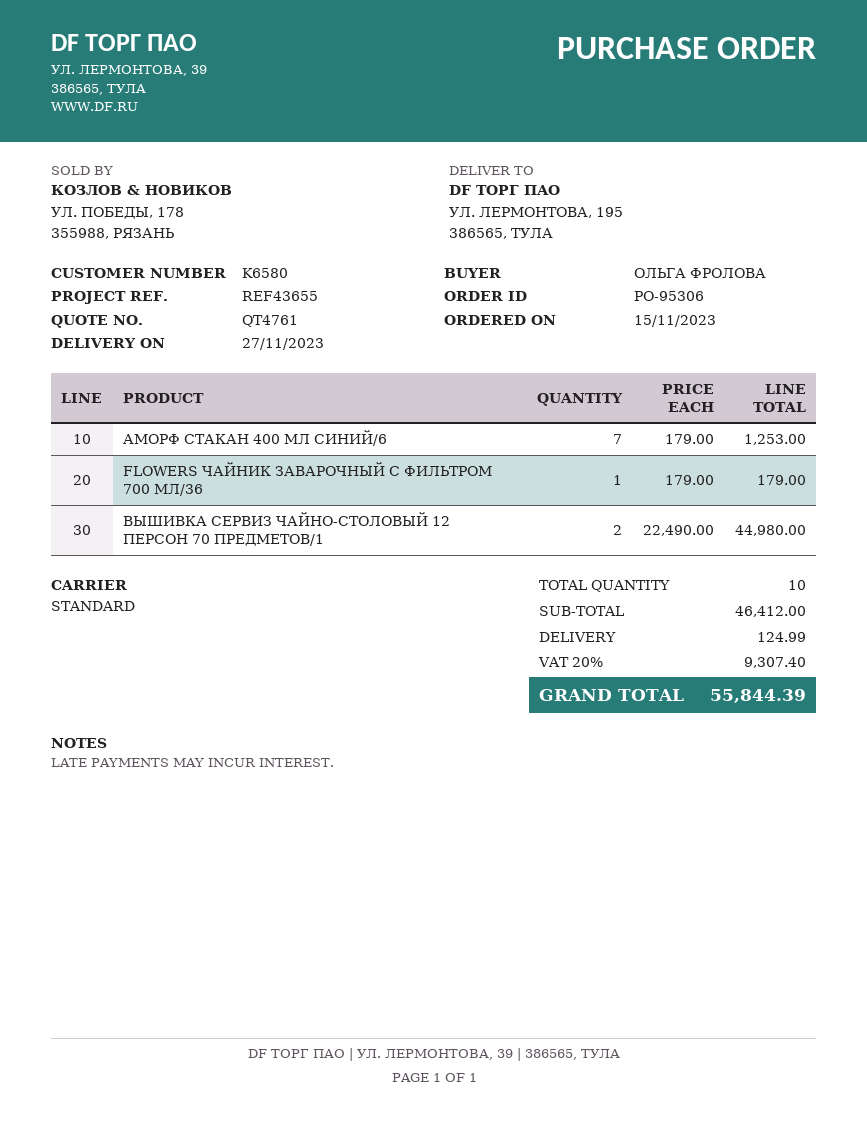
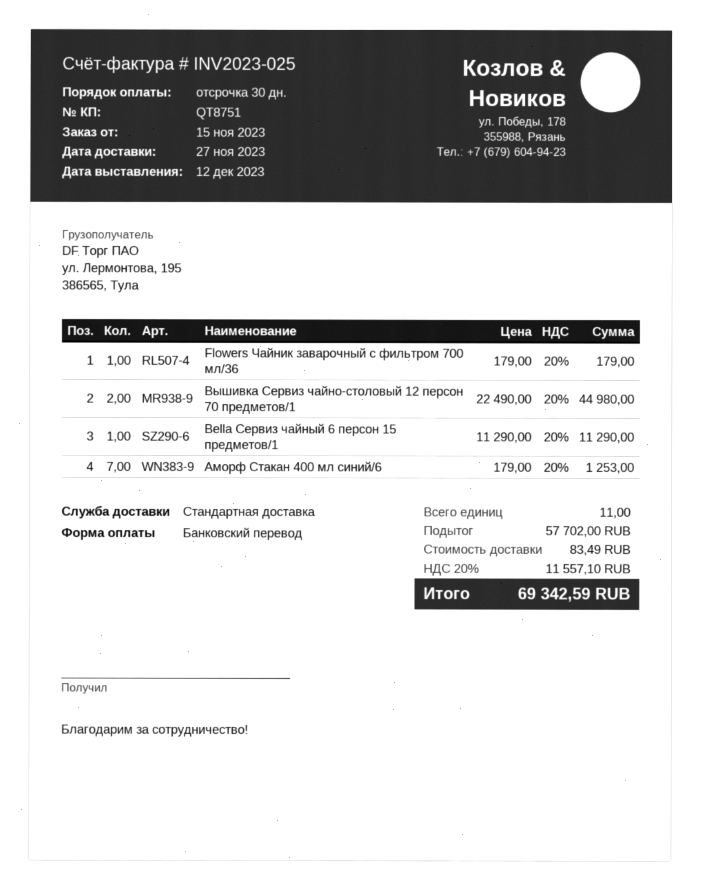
quote number: QT4761 -> QT8751
Bella Сервиз чайный 6 персон 15 предметов/1: none -> 1 x 11290.00 = 11290.00
total quantity: 10 -> 11
subtotal: 46412.00 -> 57702.00
shipping: 124.99 -> 83.49
tax: 20% = 9307.40 -> 20% = 11557.10
total: 55844.39 -> 69342.59

